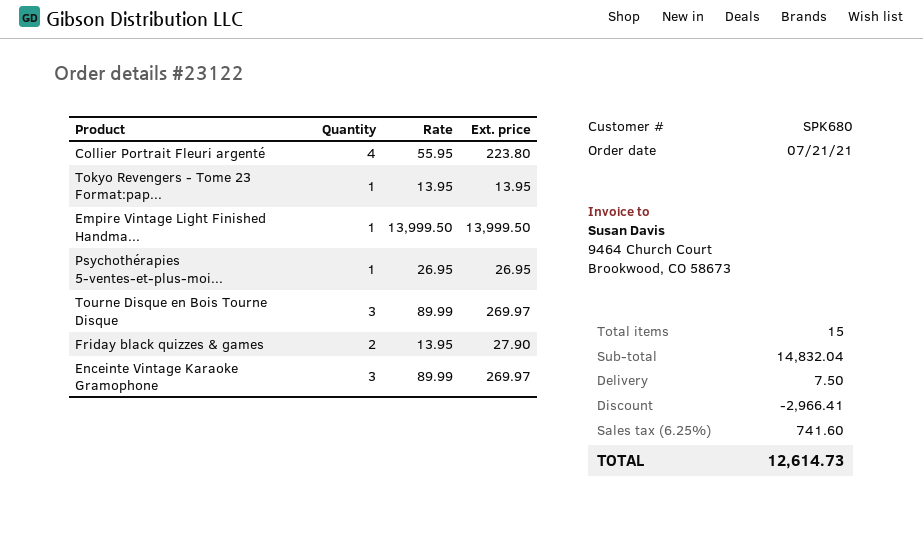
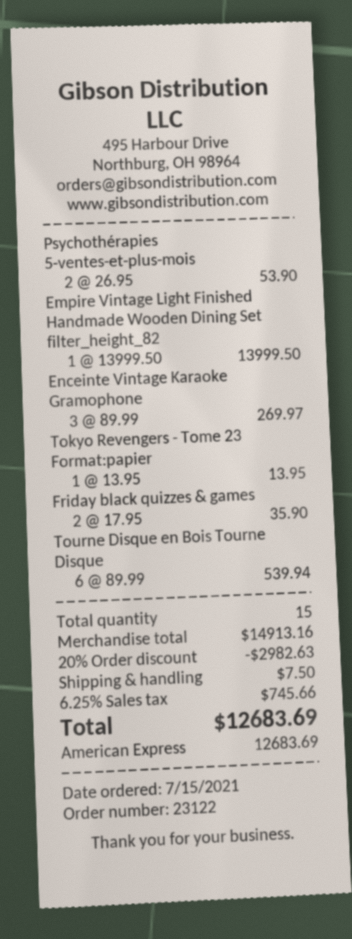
order date: 2021-07-21 -> 2021-07-15
Collier Portrait Fleuri argenté: 4 x 55.95 = 223.80 -> none
Psychothérapies 5-ventes-et-plus-moi...: 1 x 26.95 = 26.95 -> 2 x 26.95 = 53.90
Tourne Disque en Bois Tourne Disque: 3 x 89.99 = 269.97 -> 6 x 89.99 = 539.94
Friday black quizzes & games: 2 x 13.95 = 27.90 -> 2 x 17.95 = 35.90
subtotal: 14832.04 -> 14913.16
discount: 2966.41 -> 2982.63
tax: 6.25% = 741.60 -> 6.25% = 745.66
total: 12614.73 -> 12683.69

